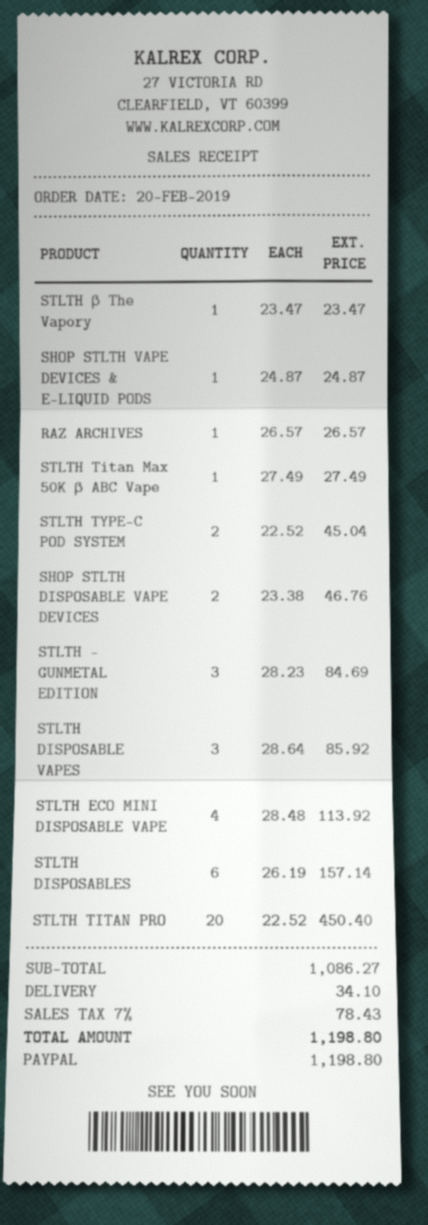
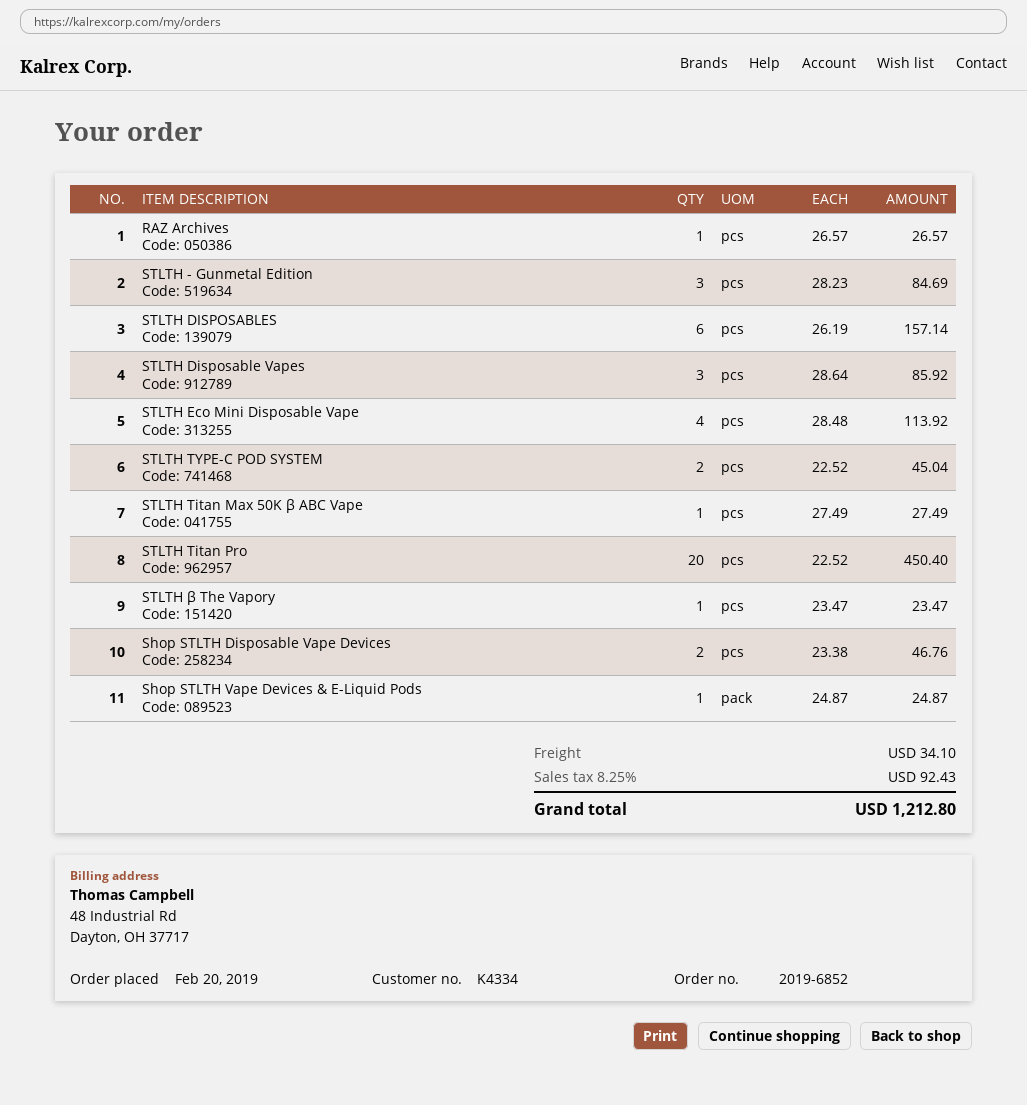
tax: 7% = 78.43 -> 8.25% = 92.43
total: 1198.80 -> 1212.80

